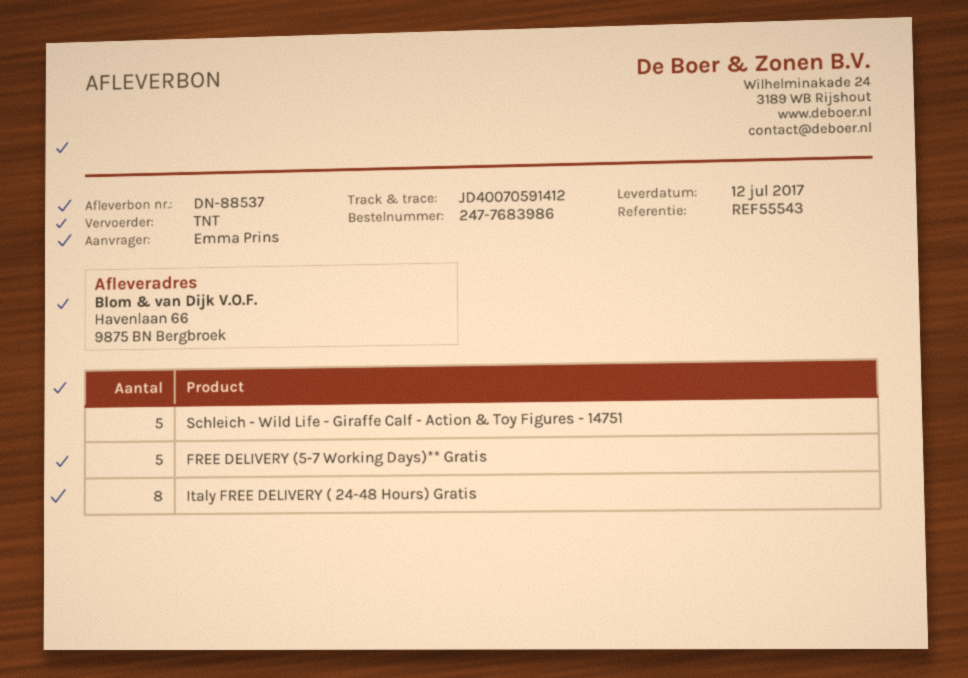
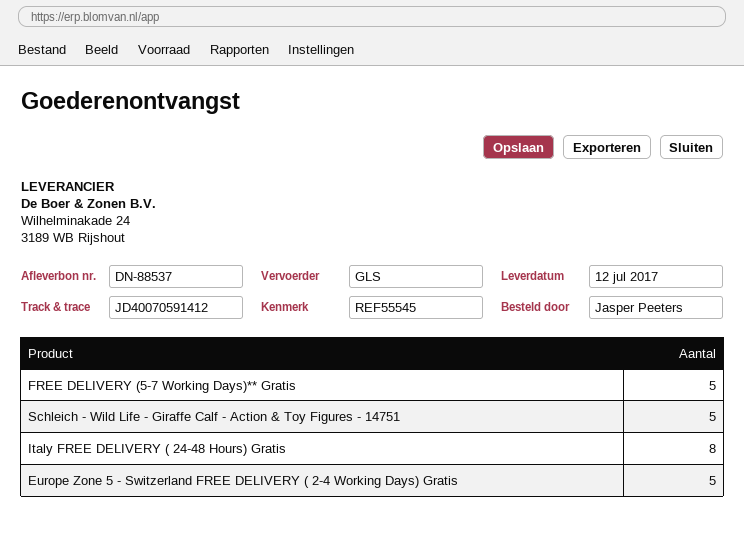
reference: REF55543 -> REF55545
ordered by: Emma Prins -> Jasper Peeters
shipping method: TNT -> GLS
Europe Zone 5 - Switzerland FREE DELIVERY ( 2-4 Working Days) Gratis: none -> 5

